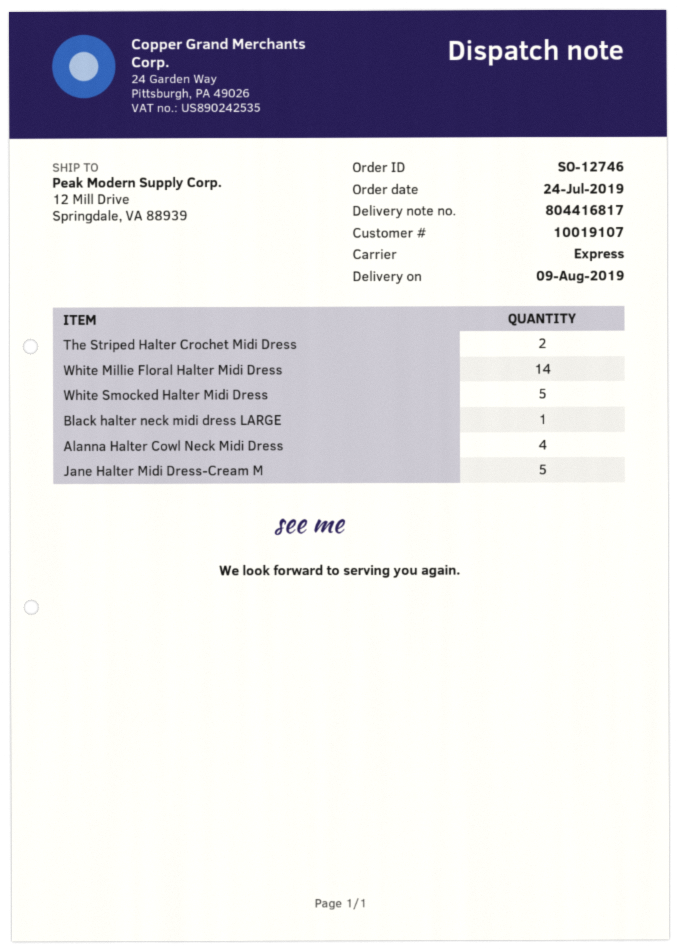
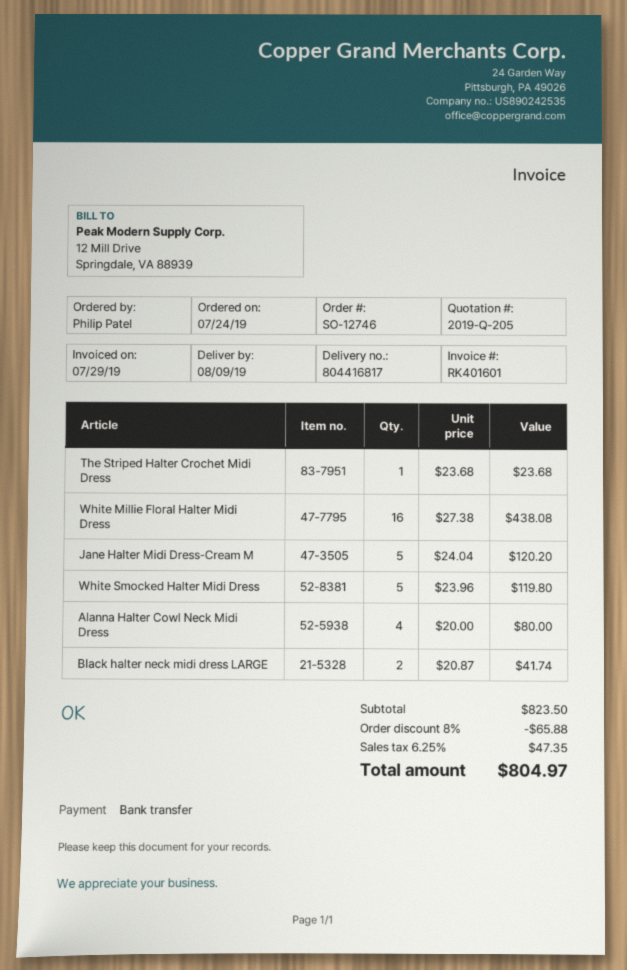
The Striped Halter Crochet Midi Dress: 2 -> 1
White Millie Floral Halter Midi Dress: 14 -> 16
Black halter neck midi dress LARGE: 1 -> 2

